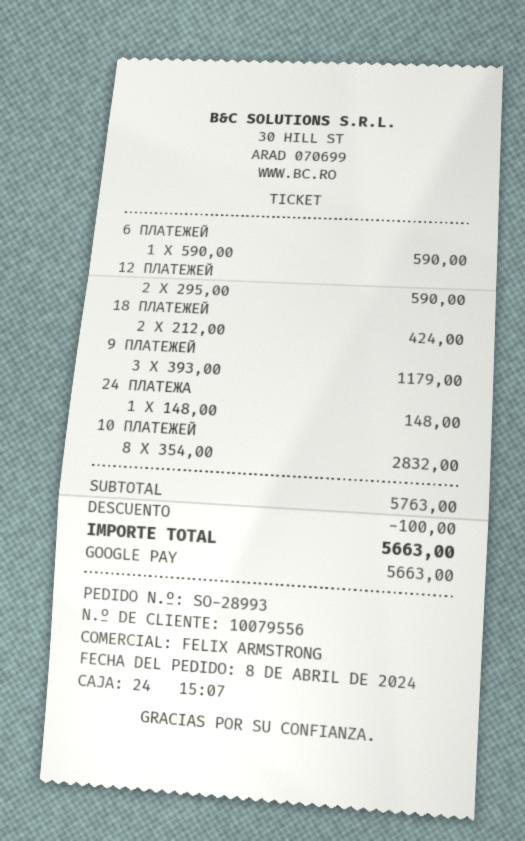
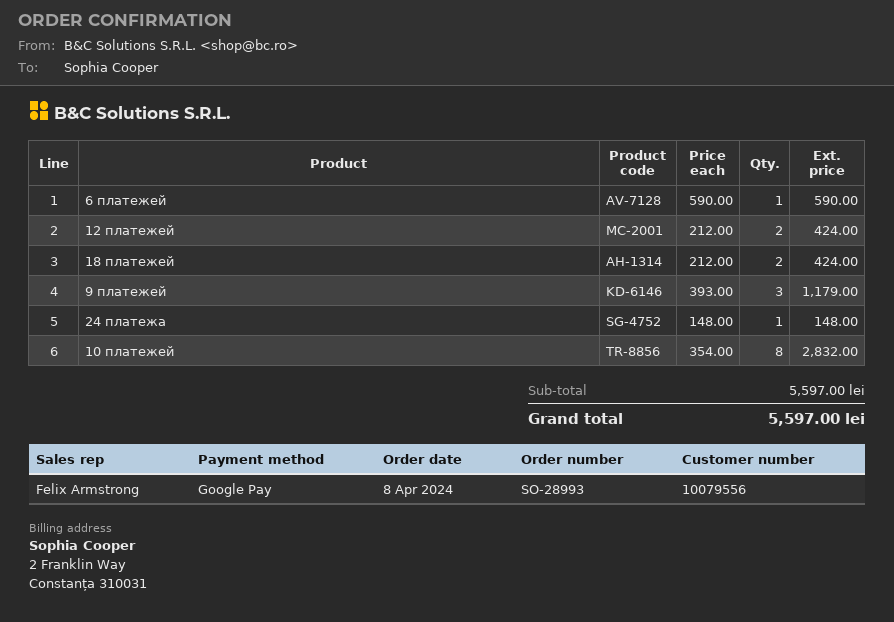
12 ПЛАТЕЖЕЙ: 2 x 295.00 = 590.00 -> 2 x 212.00 = 424.00
subtotal: 5763.00 -> 5597.00
discount: 100.00 -> none
total: 5663.00 -> 5597.00

